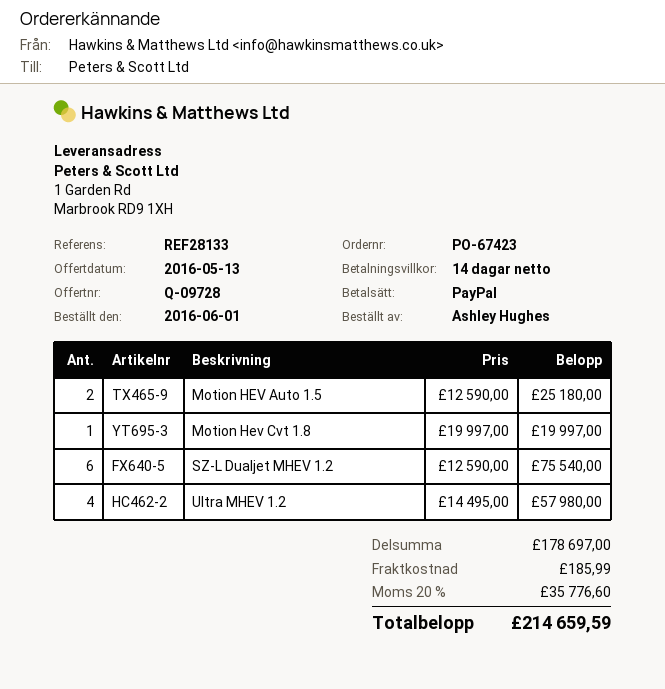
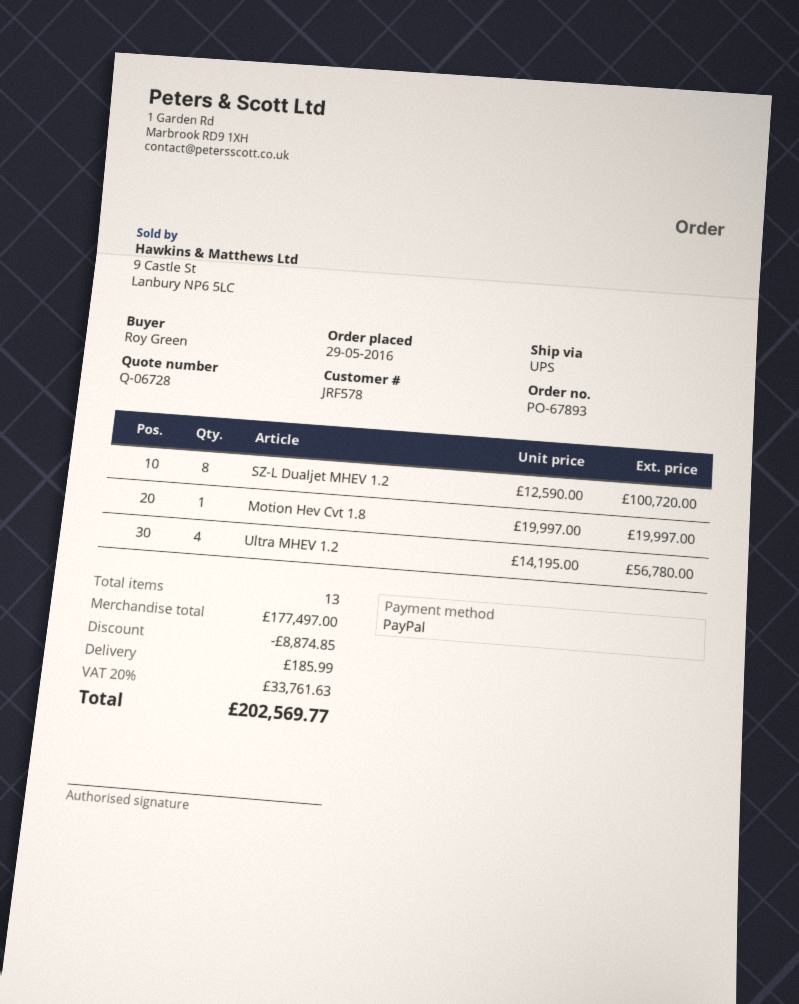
quote number: Q-09728 -> Q-06728
order number: PO-67423 -> PO-67893
order date: 2016-06-01 -> 2016-05-29
ordered by: Ashley Hughes -> Roy Green
Motion HEV Auto 1.5: 2 x 12590.00 = 25180.00 -> none
SZ-L Dualjet MHEV 1.2: 6 x 12590.00 = 75540.00 -> 8 x 12590.00 = 100720.00
Ultra MHEV 1.2: 4 x 14495.00 = 57980.00 -> 4 x 14195.00 = 56780.00
subtotal: 178697.00 -> 177497.00
discount: none -> 8874.85
tax: 20% = 35776.60 -> 20% = 33761.63
total: 214659.59 -> 202569.77

